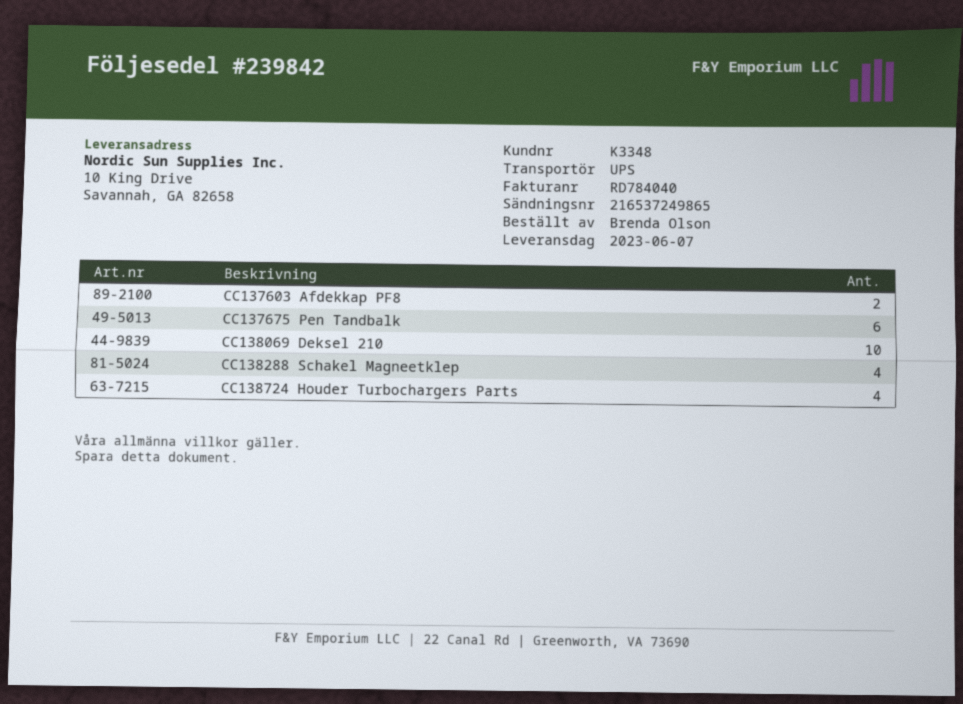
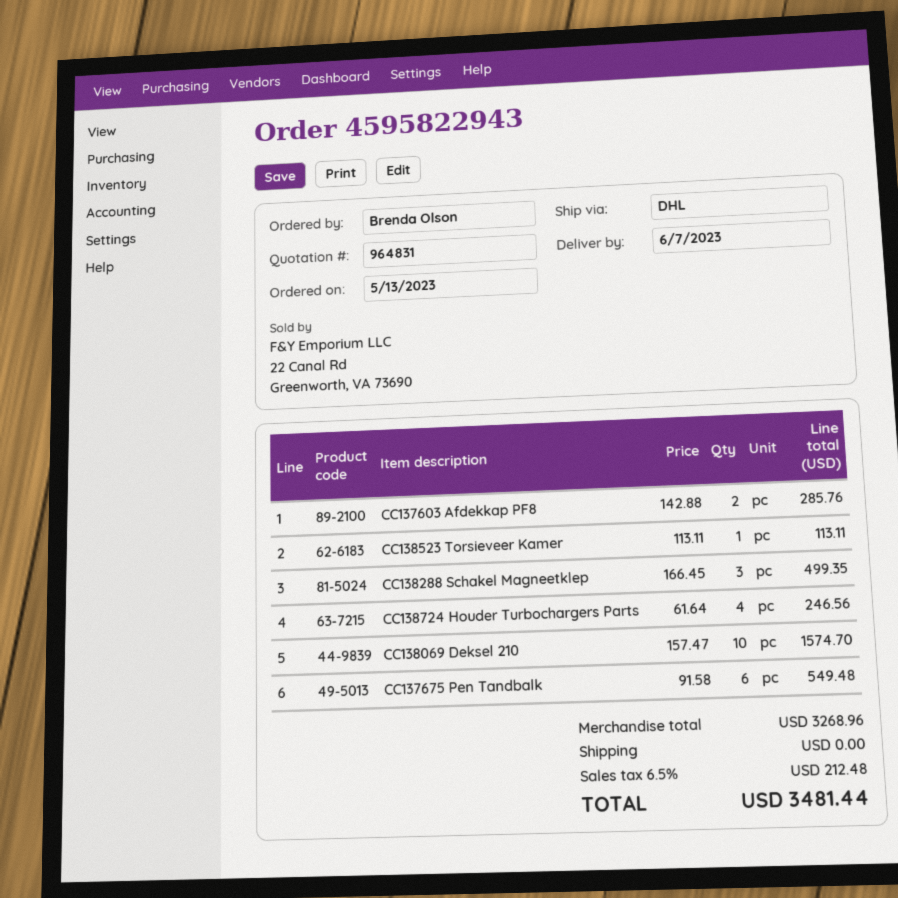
shipping method: UPS -> DHL
CC138288 Schakel Magneetklep: 4 -> 3
CC138523 Torsieveer Kamer: none -> 1

